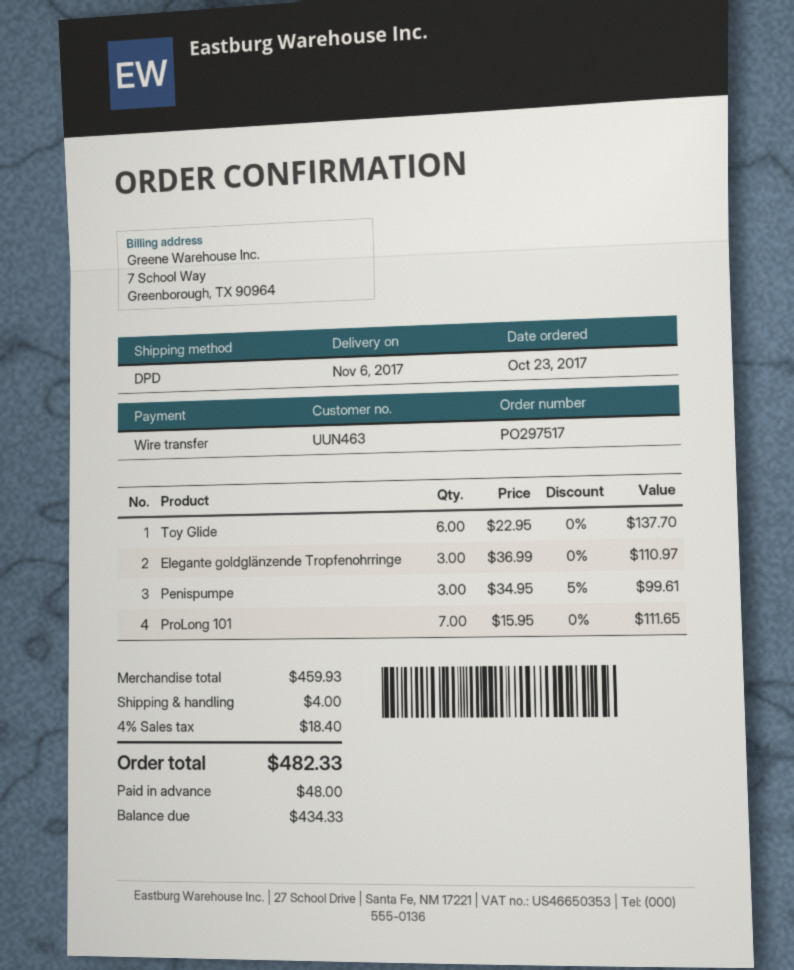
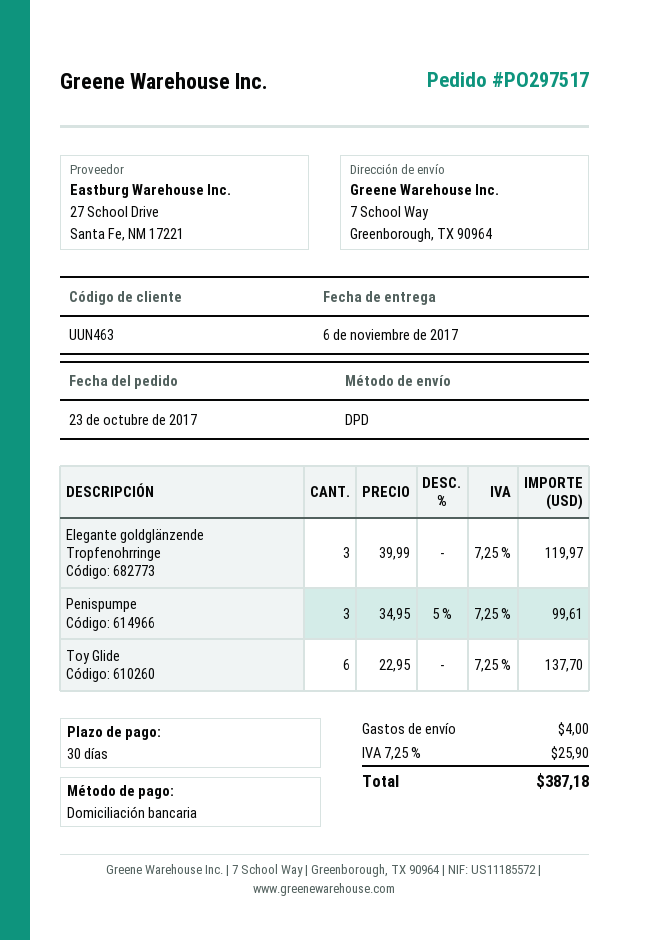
payment method: bank transfer -> direct debit
Elegante goldglänzende Tropfenohrringe: 3 x 36.99 = 110.97 -> 3 x 39.99 = 119.97
ProLong 101: 7 x 15.95 = 111.65 -> none
tax: 4% = 18.40 -> 7.25% = 25.90
total: 482.33 -> 387.18

